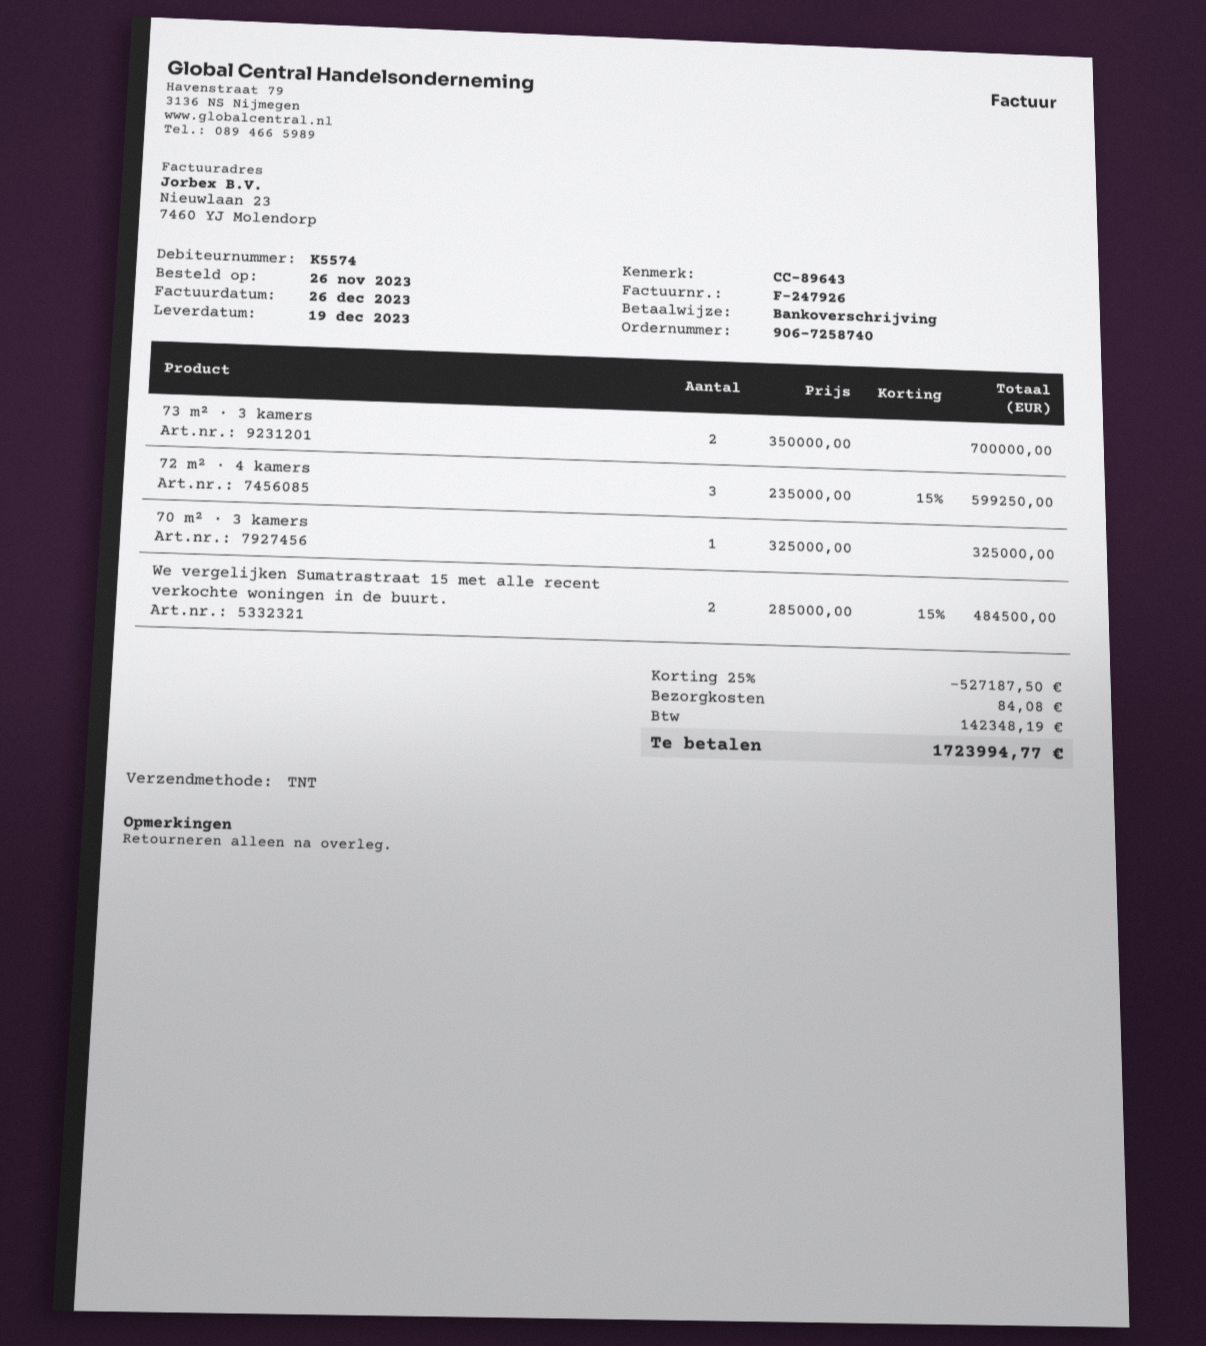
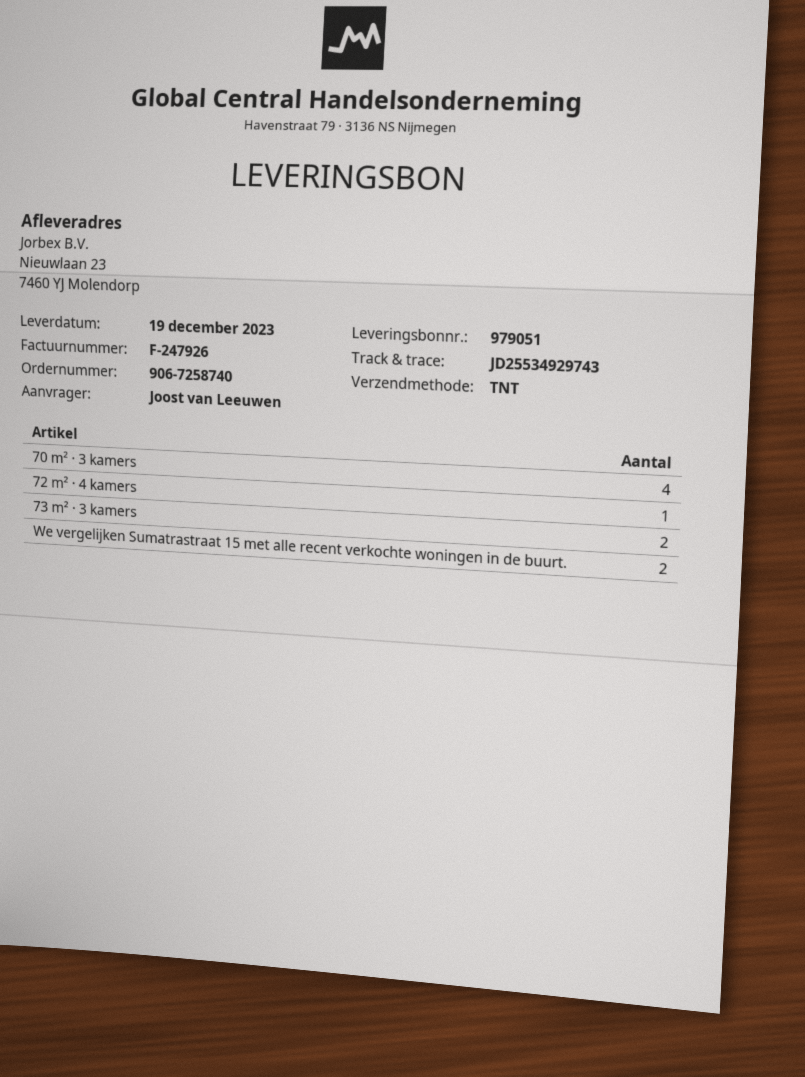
72 m² · 4 kamers: 3 -> 1
70 m² · 3 kamers: 1 -> 4

